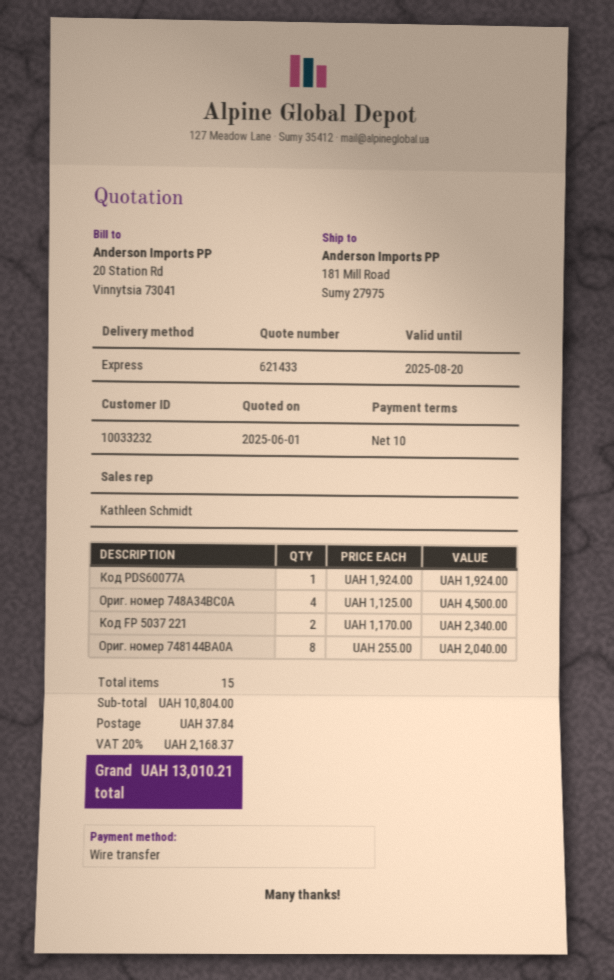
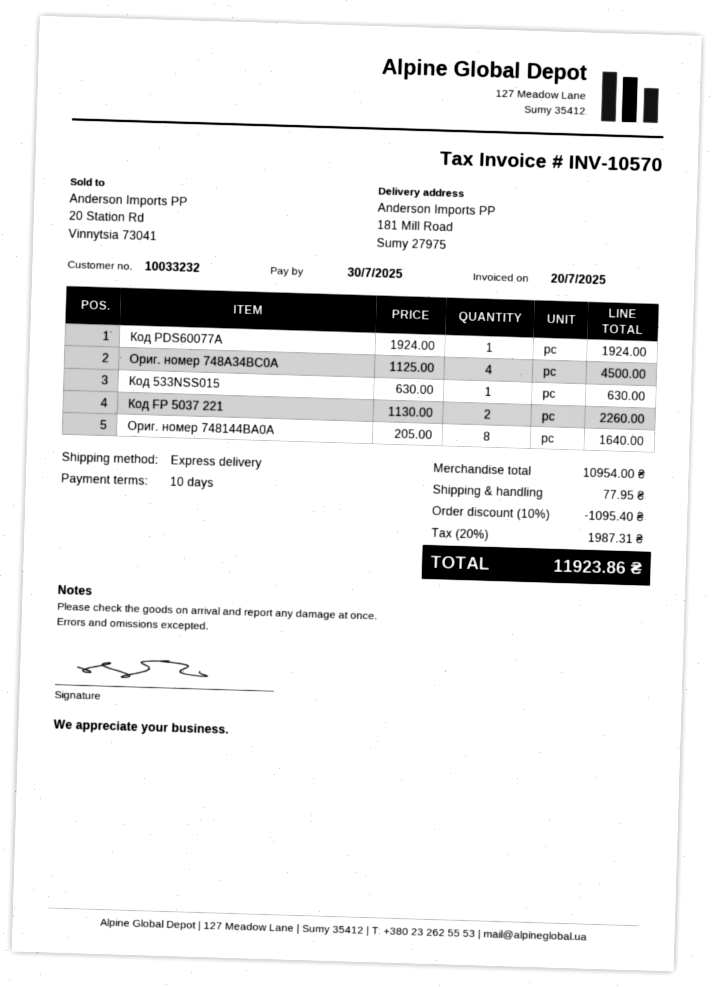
Код FP 5037 221: 2 x 1170.00 = 2340.00 -> 2 x 1130.00 = 2260.00
Ориг. номер 748144BA0A: 8 x 255.00 = 2040.00 -> 8 x 205.00 = 1640.00
Код 533NSS015: none -> 1 x 630.00 = 630.00
subtotal: 10804.00 -> 10954.00
discount: none -> 10% = 1095.40
shipping: 37.84 -> 77.95
tax: 20% = 2168.37 -> 20% = 1987.31
total: 13010.21 -> 11923.86

